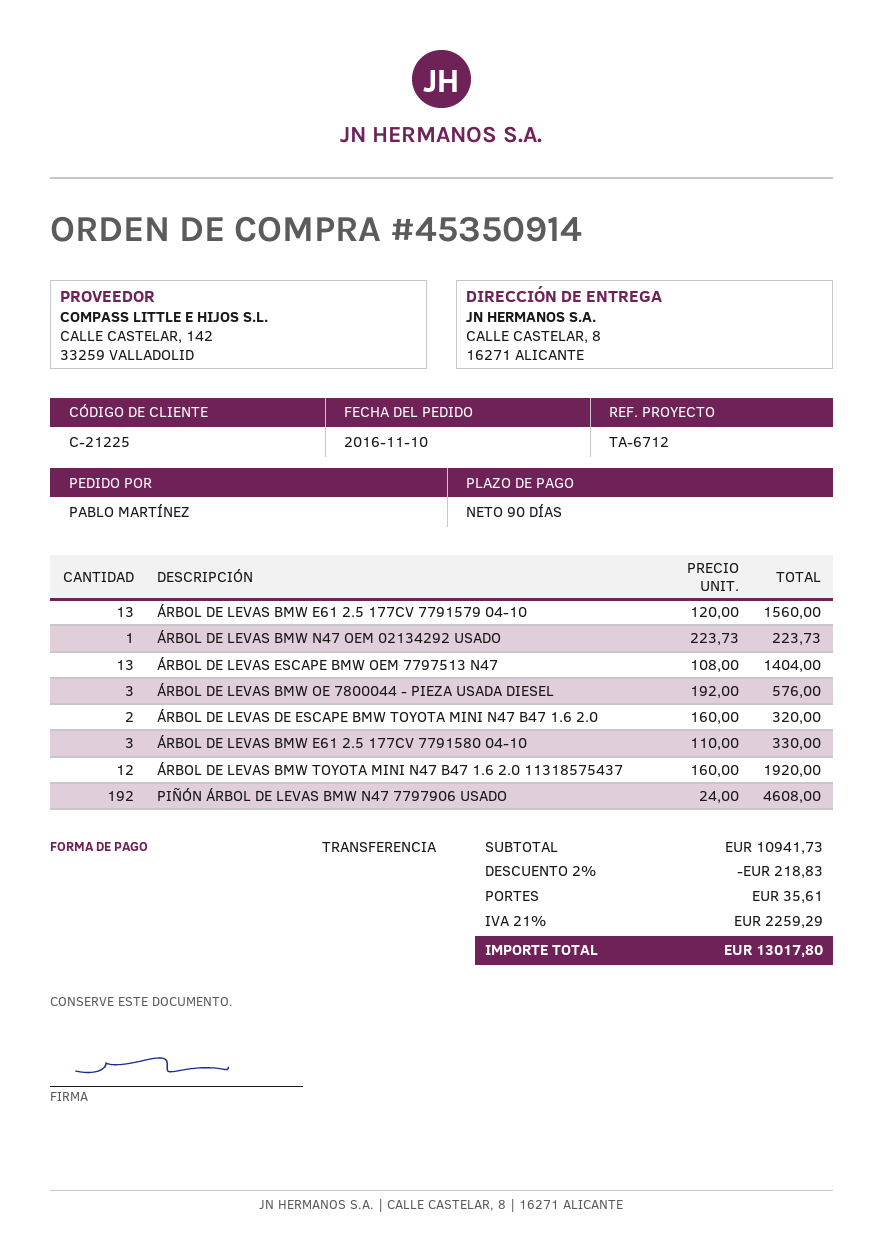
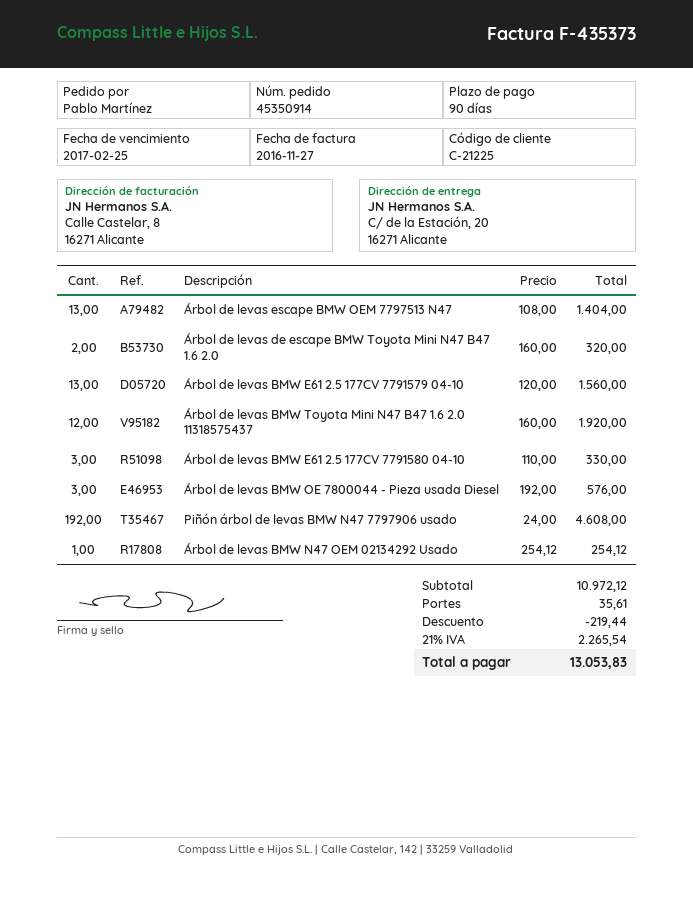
ship to: CALLE CASTELAR, 8, 16271 ALICANTE -> C/ de la Estación, 20, 16271 Alicante
ÁRBOL DE LEVAS BMW N47 OEM 02134292 USADO: 1 x 223.73 = 223.73 -> 1 x 254.12 = 254.12
subtotal: 10941.73 -> 10972.12
discount: 218.83 -> 219.44
tax: 21% = 2259.29 -> 21% = 2265.54
total: 13017.80 -> 13053.83

